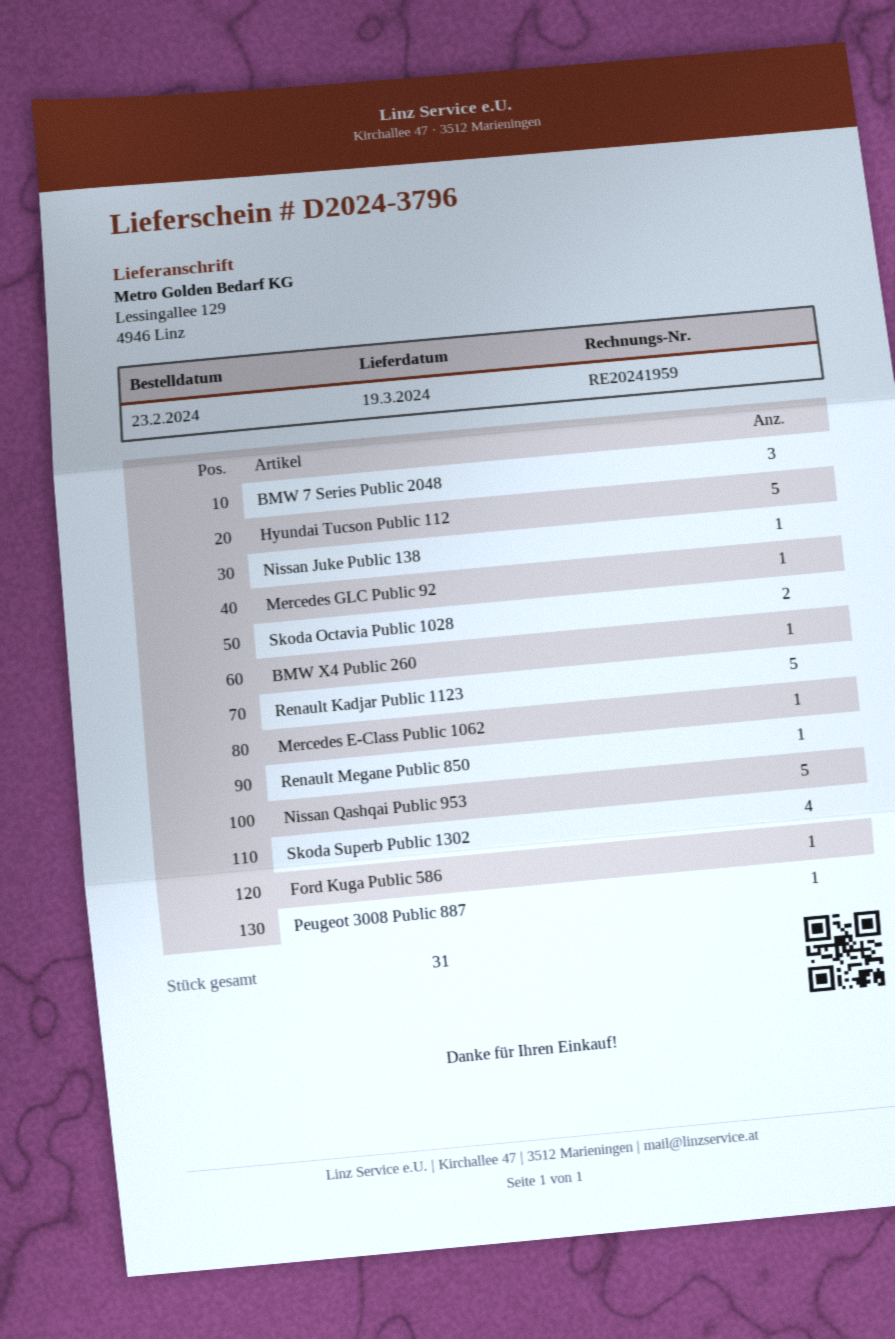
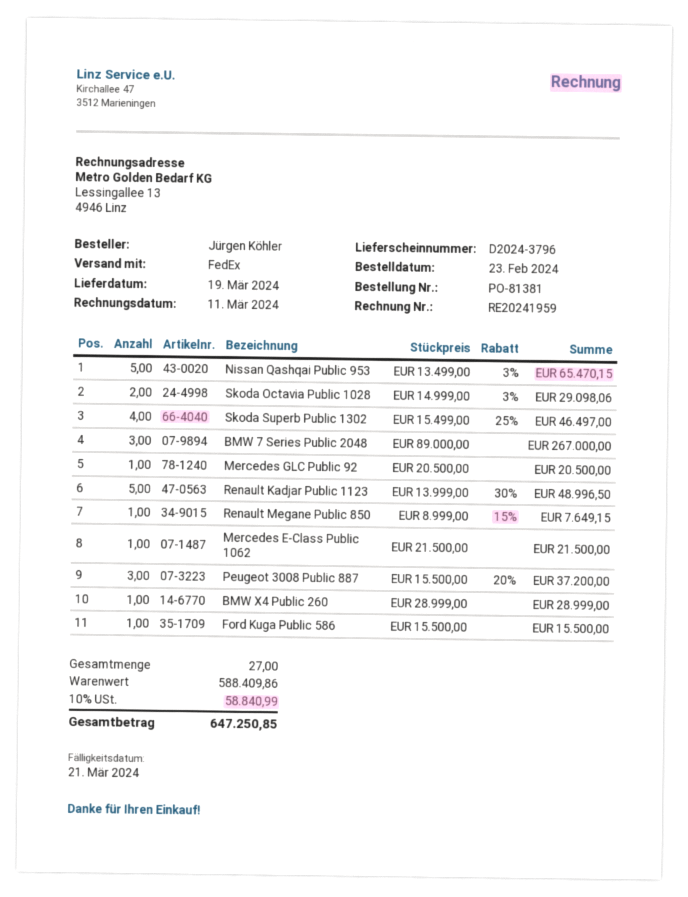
Hyundai Tucson Public 112: 5 -> none
Nissan Juke Public 138: 1 -> none
Peugeot 3008 Public 887: 1 -> 3
total quantity: 31 -> 27

